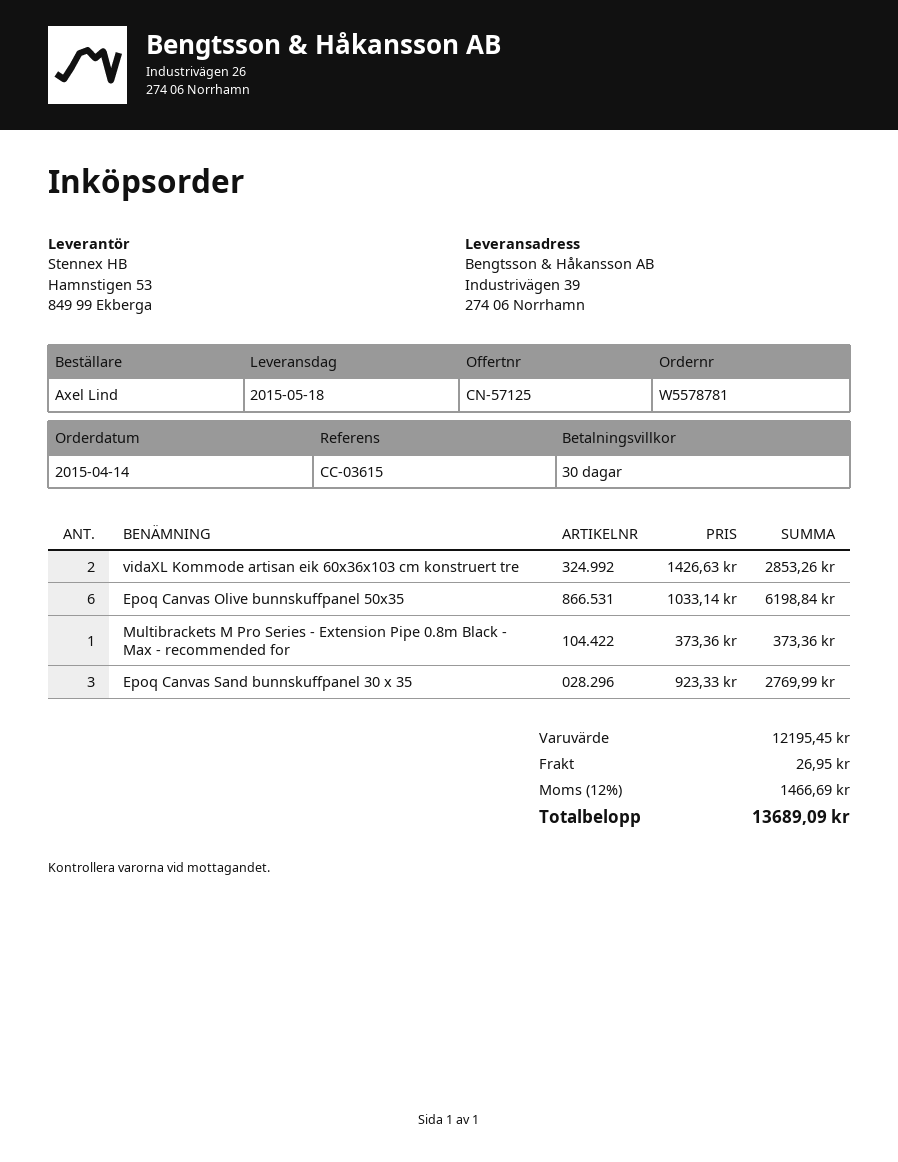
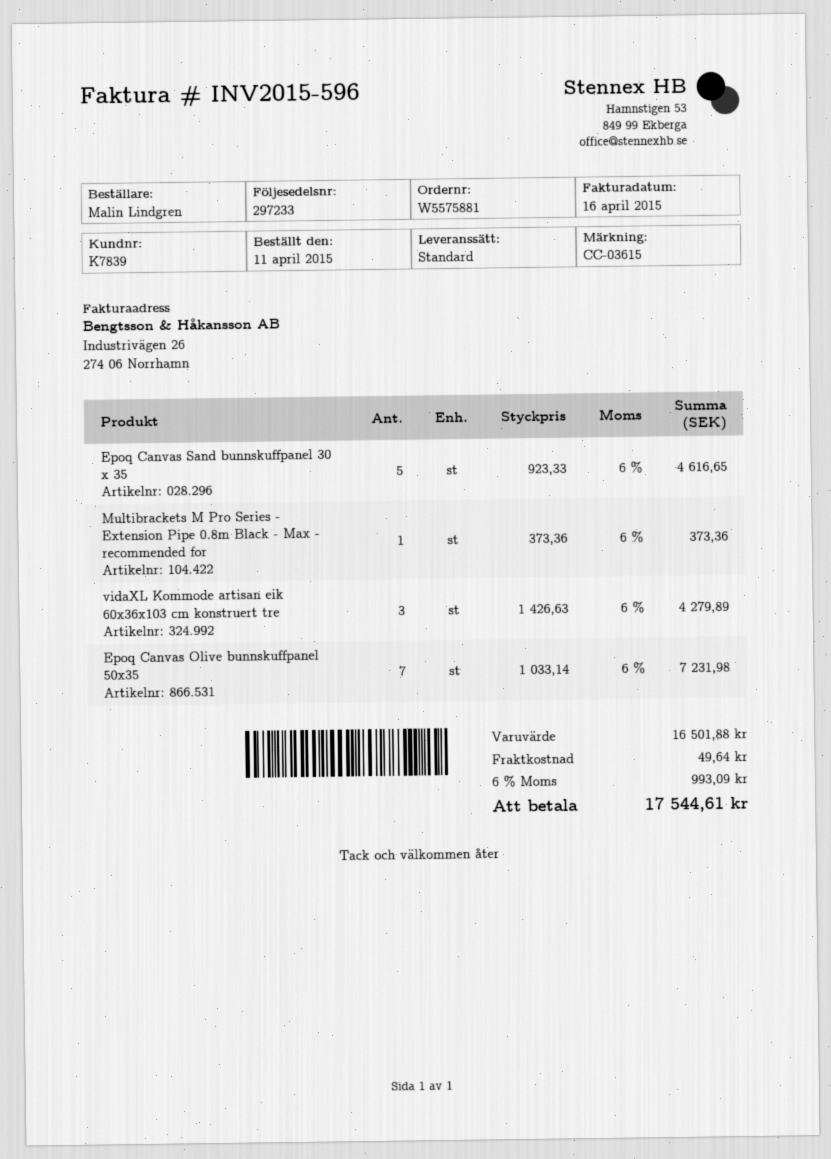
order number: W5578781 -> W5575881
order date: 2015-04-14 -> 2015-04-11
ordered by: Axel Lind -> Malin Lindgren
vidaXL Kommode artisan eik 60x36x103 cm konstruert tre: 2 x 1426.63 = 2853.26 -> 3 x 1426.63 = 4279.89
Epoq Canvas Olive bunnskuffpanel 50x35: 6 x 1033.14 = 6198.84 -> 7 x 1033.14 = 7231.98
Epoq Canvas Sand bunnskuffpanel 30 x 35: 3 x 923.33 = 2769.99 -> 5 x 923.33 = 4616.65
subtotal: 12195.45 -> 16501.88
shipping: 26.95 -> 49.64
tax: 12% = 1466.69 -> 6% = 993.09
total: 13689.09 -> 17544.61

